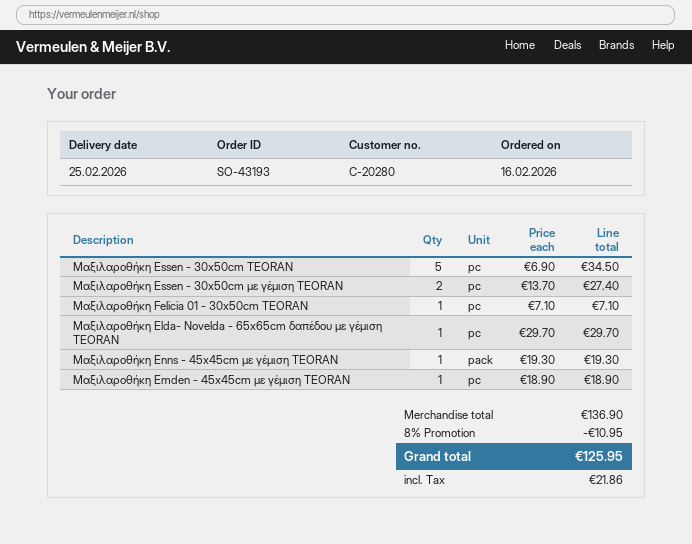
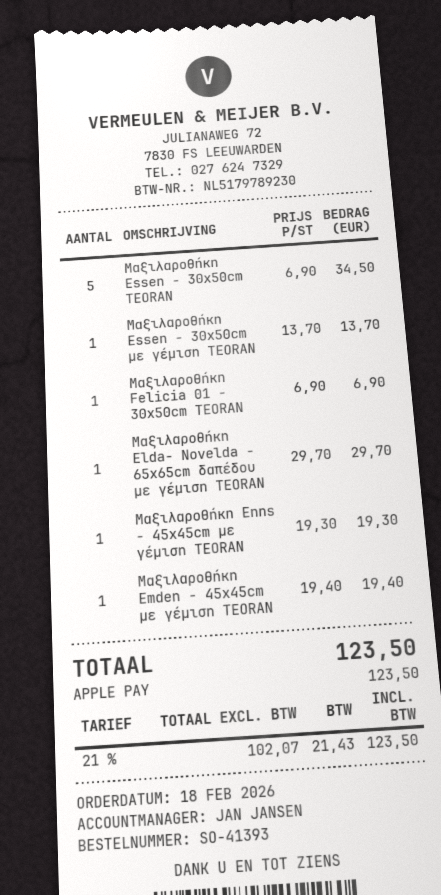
order number: SO-43193 -> SO-41393
order date: 2026-02-16 -> 2026-02-18
Μαξιλαροθήκη Essen - 30x50cm με γέμιση TEORAN: 2 x 13.70 = 27.40 -> 1 x 13.70 = 13.70
Μαξιλαροθήκη Felicia 01 - 30x50cm TEORAN: 1 x 7.10 = 7.10 -> 1 x 6.90 = 6.90
Μαξιλαροθήκη Emden - 45x45cm με γέμιση TEORAN: 1 x 18.90 = 18.90 -> 1 x 19.40 = 19.40
discount: 8% = 10.95 -> none
tax: 21.86 -> 21.43
total: 125.95 -> 123.50

